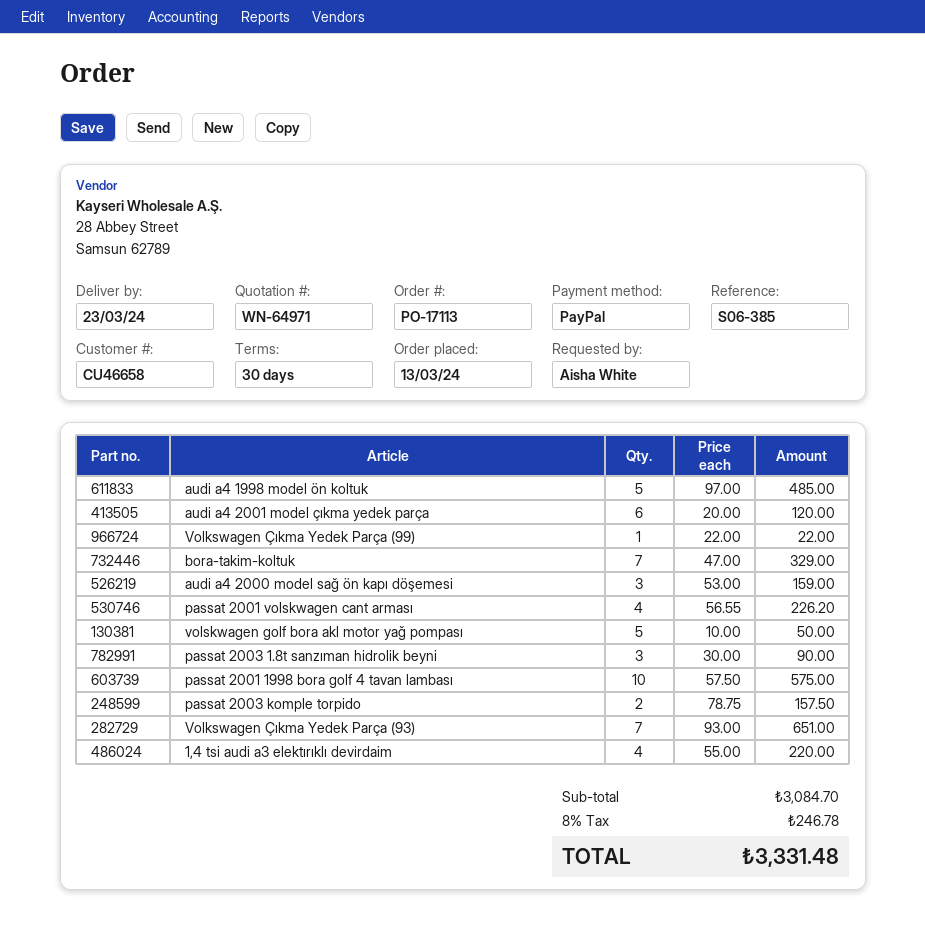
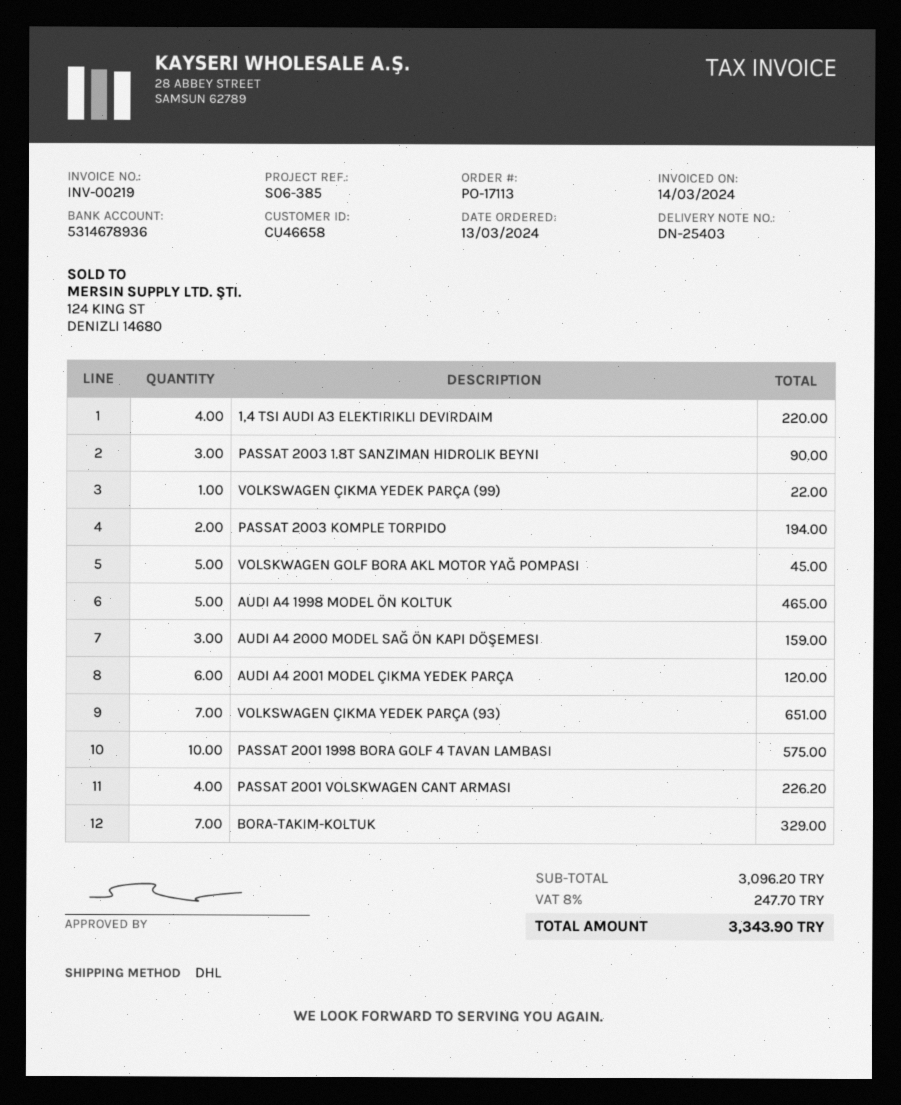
audi a4 1998 model ön koltuk: 5 for 485.00 -> 5 for 465.00
volskwagen golf bora akl motor yağ pompası: 5 for 50.00 -> 5 for 45.00
passat 2003 komple torpido: 2 for 157.50 -> 2 for 194.00
subtotal: 3084.70 -> 3096.20
tax: 8% = 246.78 -> 8% = 247.70
total: 3331.48 -> 3343.90

